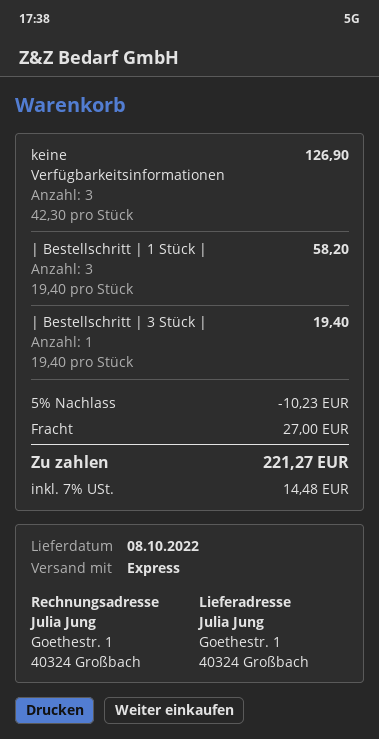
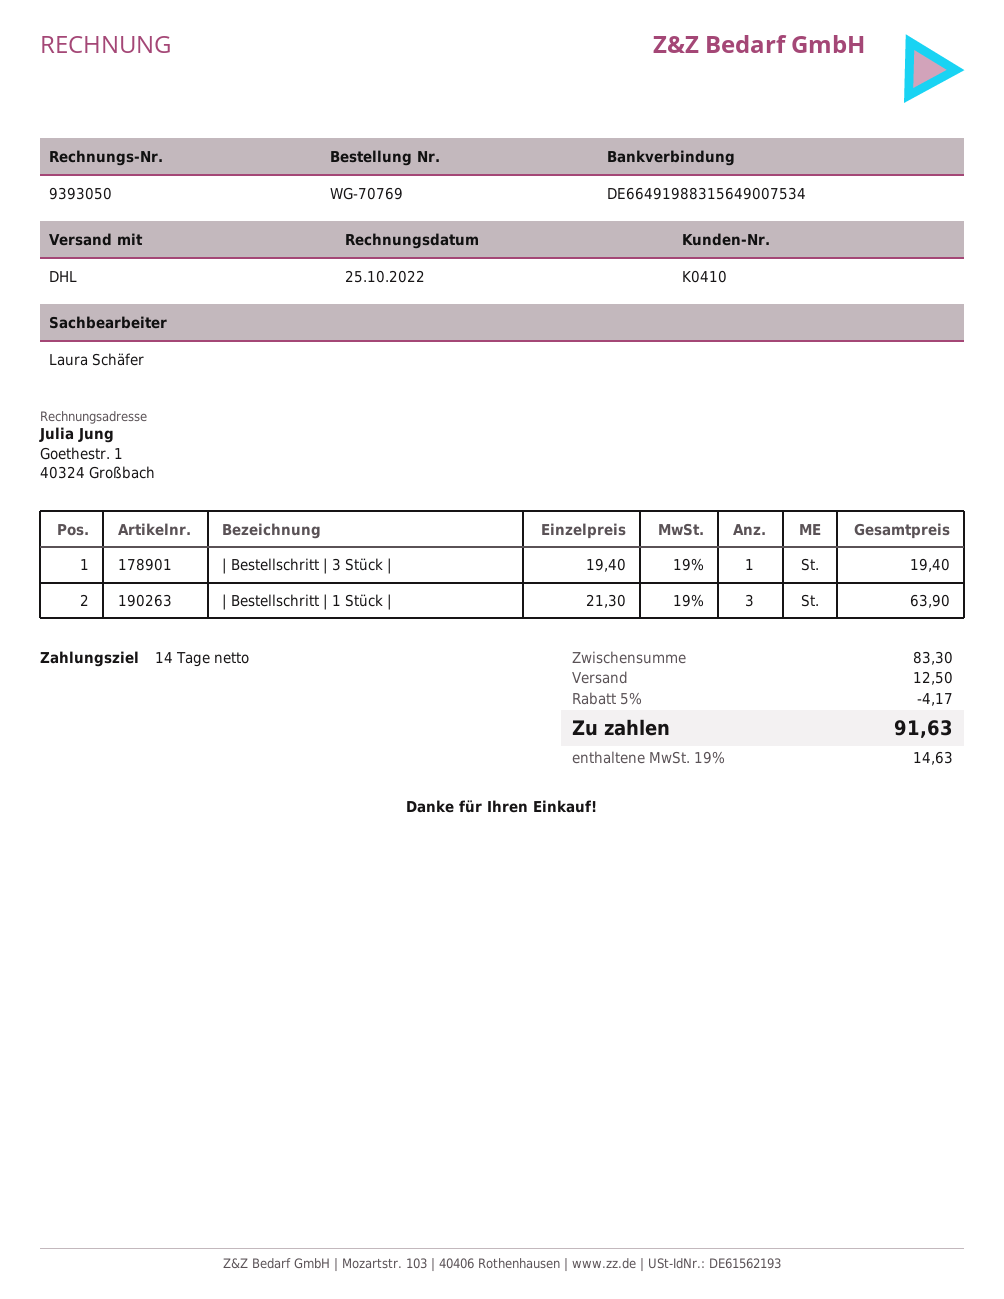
shipping method: express -> DHL
keine Verfügbarkeitsinformationen: 3 x 42.30 = 126.90 -> none
| Bestellschritt | 1 Stück |: 3 x 19.40 = 58.20 -> 3 x 21.30 = 63.90
discount: 5% = 10.23 -> 5% = 4.17
shipping: 27.00 -> 12.50
tax: 7% = 14.48 -> 19% = 14.63
total: 221.27 -> 91.63

